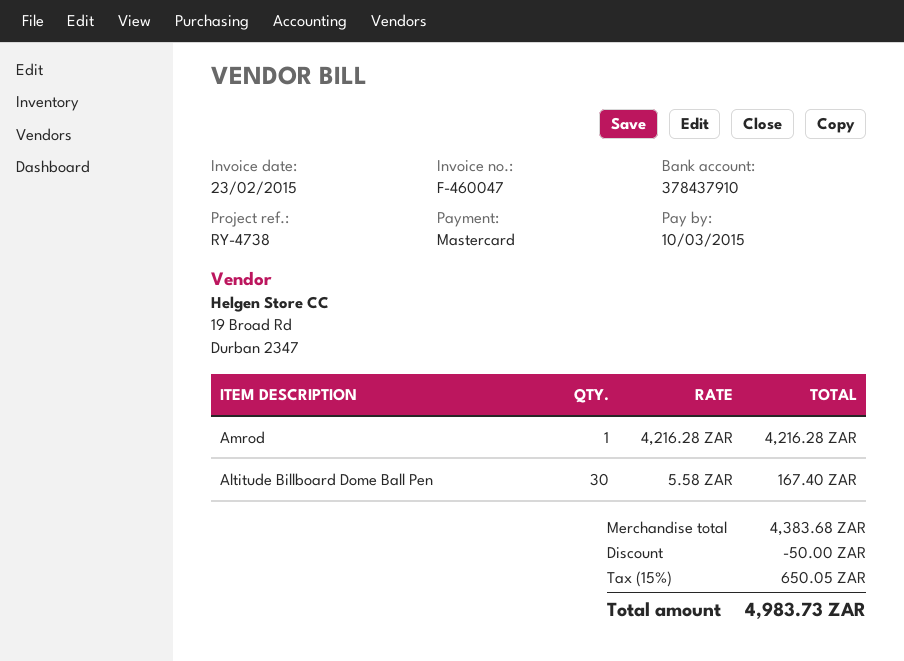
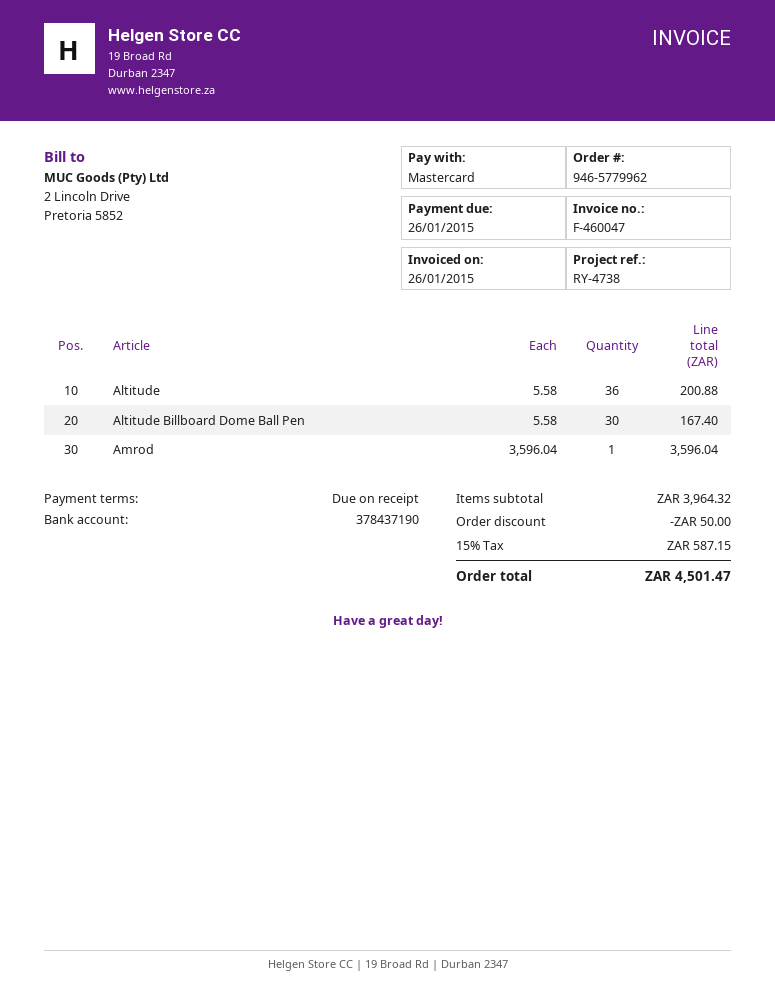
invoice date: 2015-02-23 -> 2015-01-26
due date: 2015-03-10 -> 2015-01-26
bank account: 378437910 -> 378437190
Amrod: 1 x 4216.28 = 4216.28 -> 1 x 3596.04 = 3596.04
Altitude: none -> 36 x 5.58 = 200.88
subtotal: 4383.68 -> 3964.32
tax: 15% = 650.05 -> 15% = 587.15
total: 4983.73 -> 4501.47

